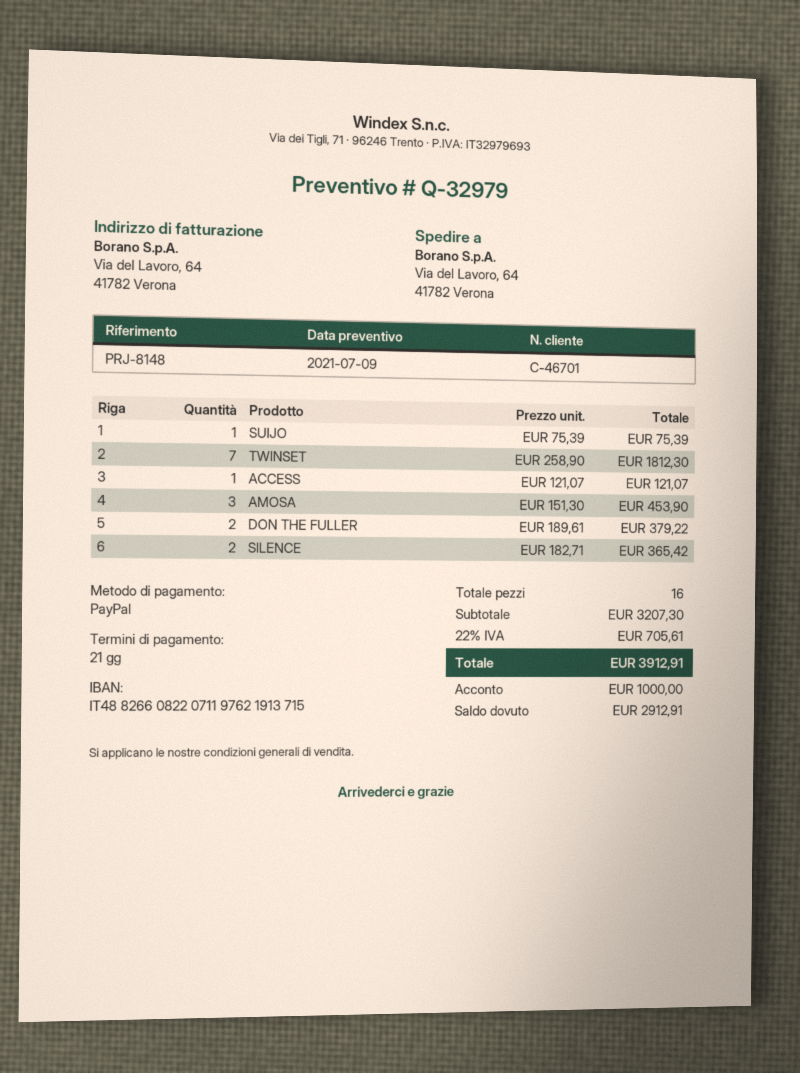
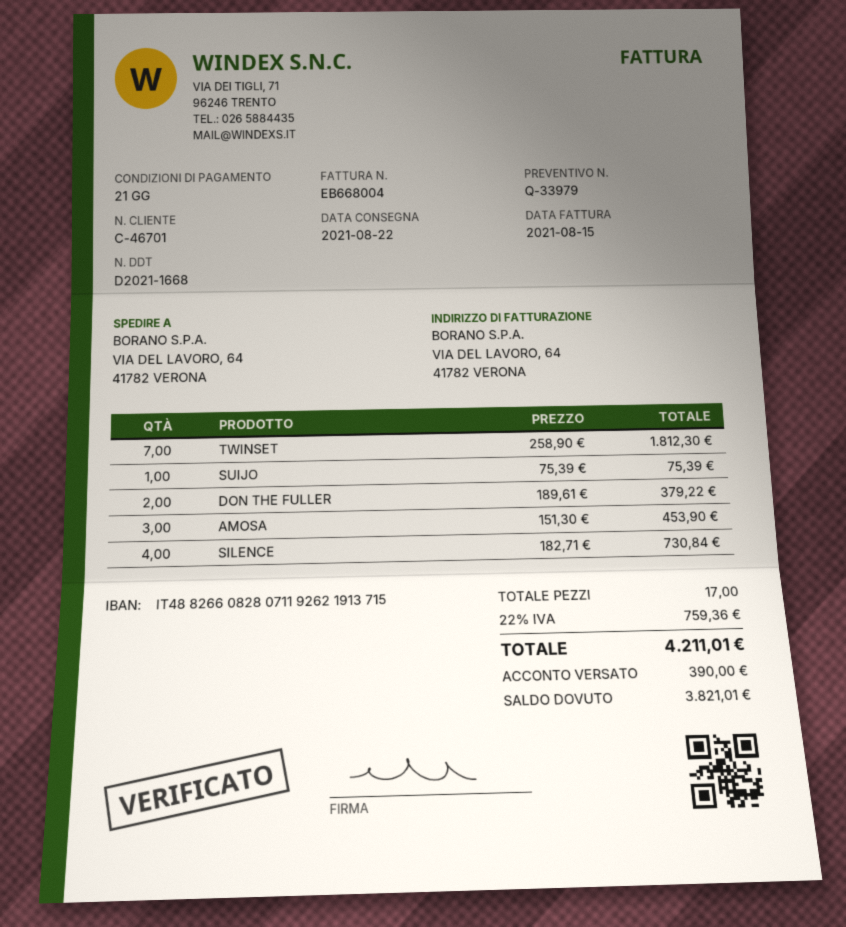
quote number: Q-32979 -> Q-33979
bank account: IT4882660822071197621913715 -> IT4882660828071192621913715
ACCESS: 1 x 121.07 = 121.07 -> none
SILENCE: 2 x 182.71 = 365.42 -> 4 x 182.71 = 730.84
total quantity: 16 -> 17
tax: 22% = 705.61 -> 22% = 759.36
total: 3912.91 -> 4211.01
deposit: 1000.00 -> 390.00
balance: 2912.91 -> 3821.01

